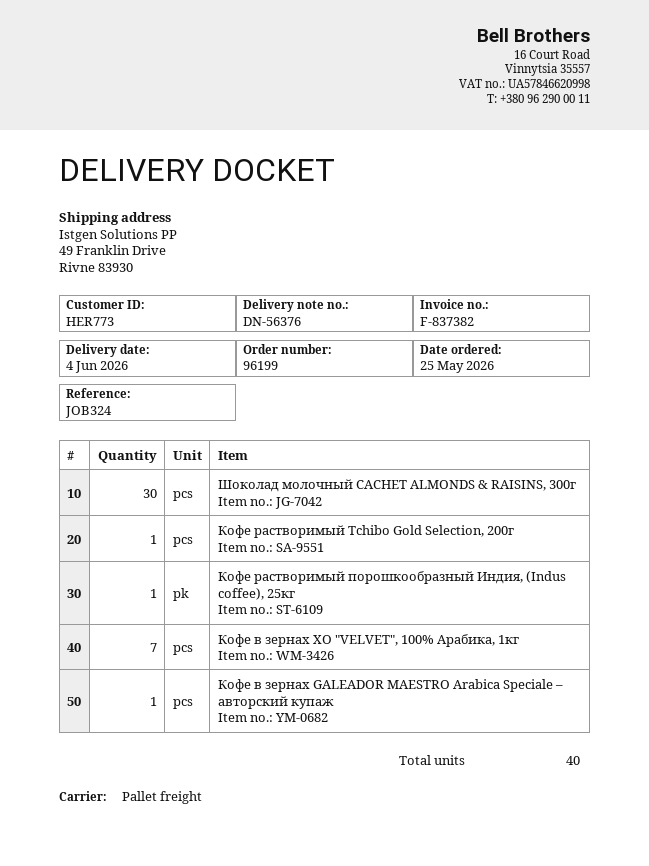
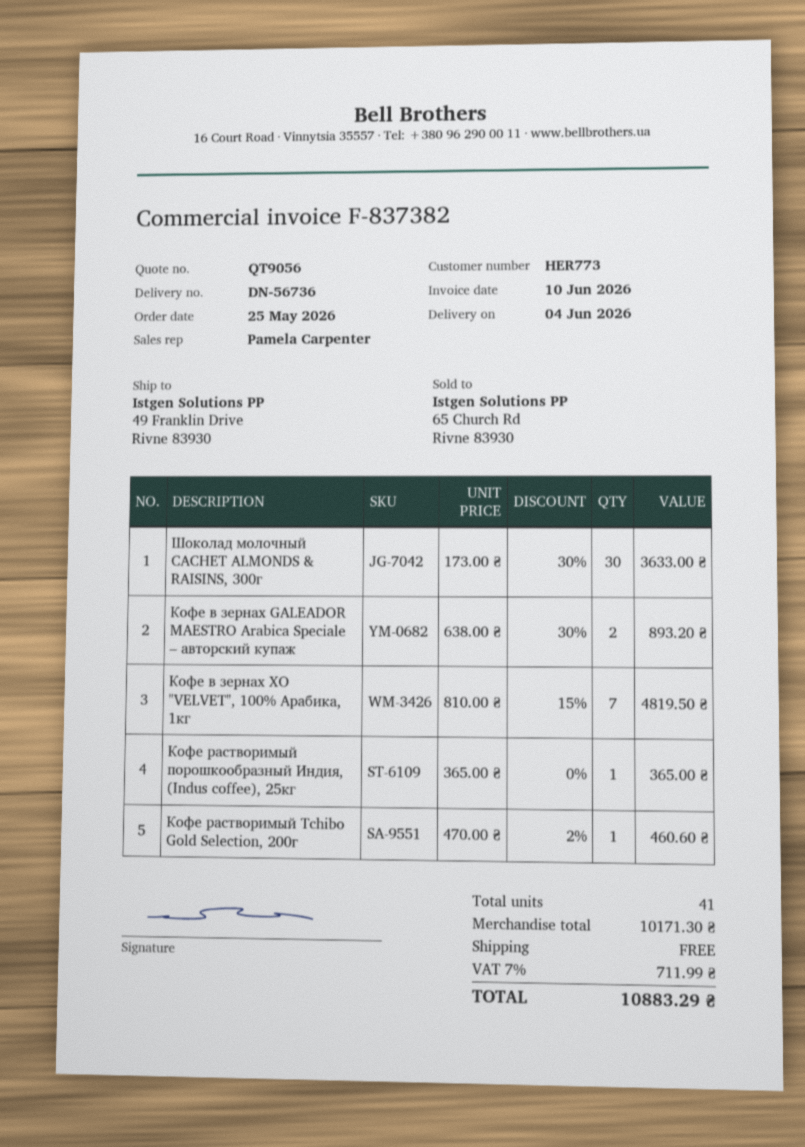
delivery note number: DN-56376 -> DN-56736
Кофе в зернах GALEADOR MAESTRO Arabica Speciale – авторский купаж: 1 -> 2
total quantity: 40 -> 41

